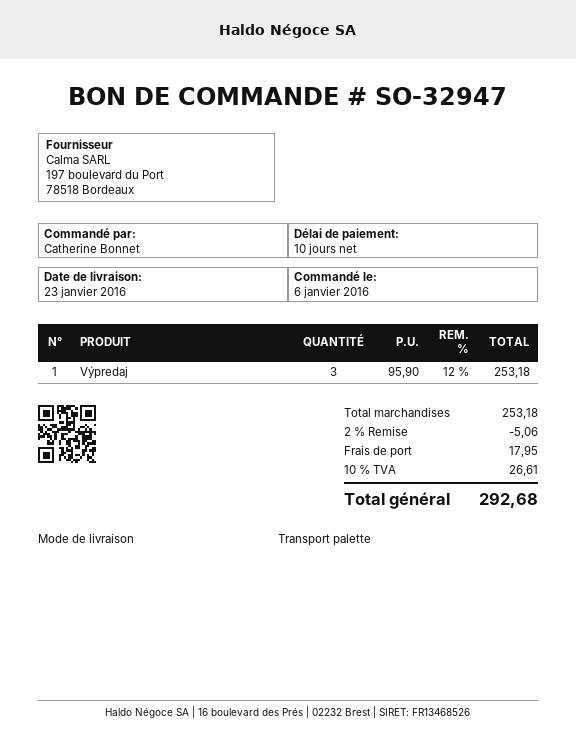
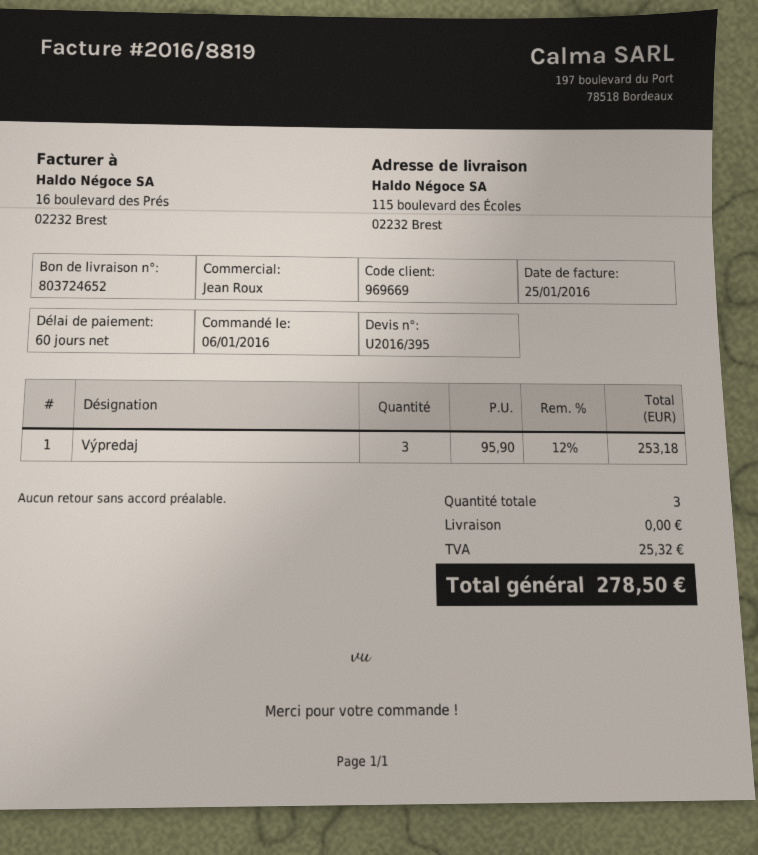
payment terms: 10 days -> 60 days
discount: 2% = 5.06 -> none
shipping: 17.95 -> 0.00
tax: 26.61 -> 25.32
total: 292.68 -> 278.50

